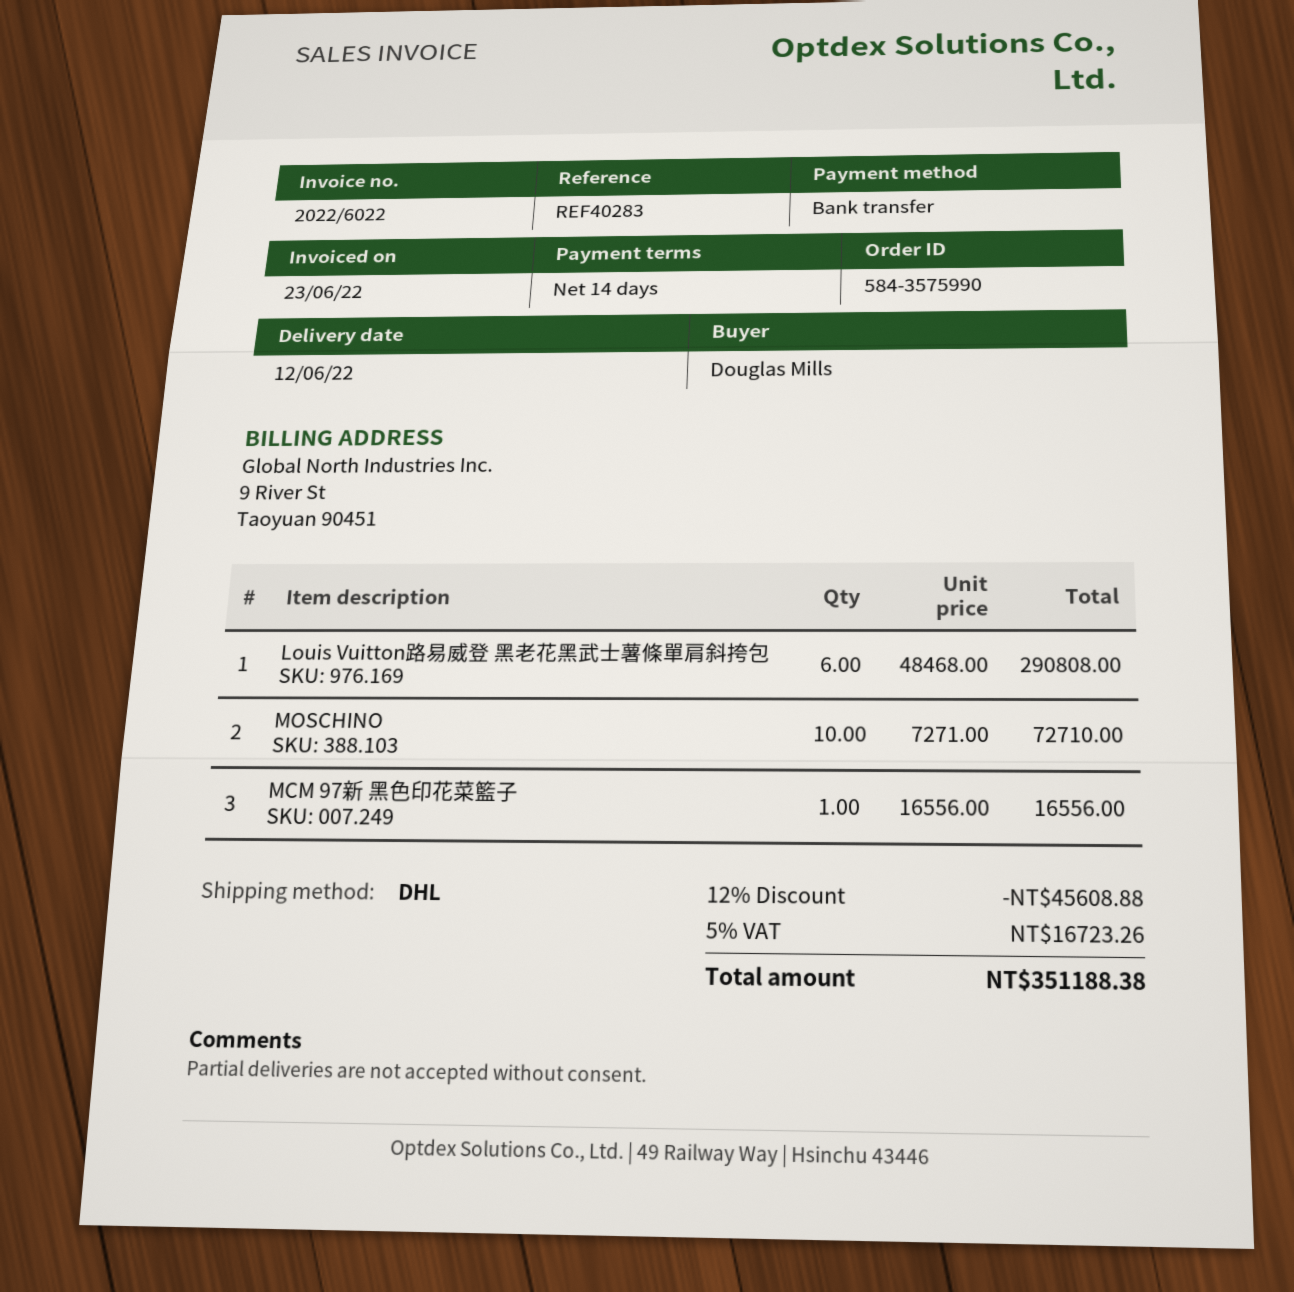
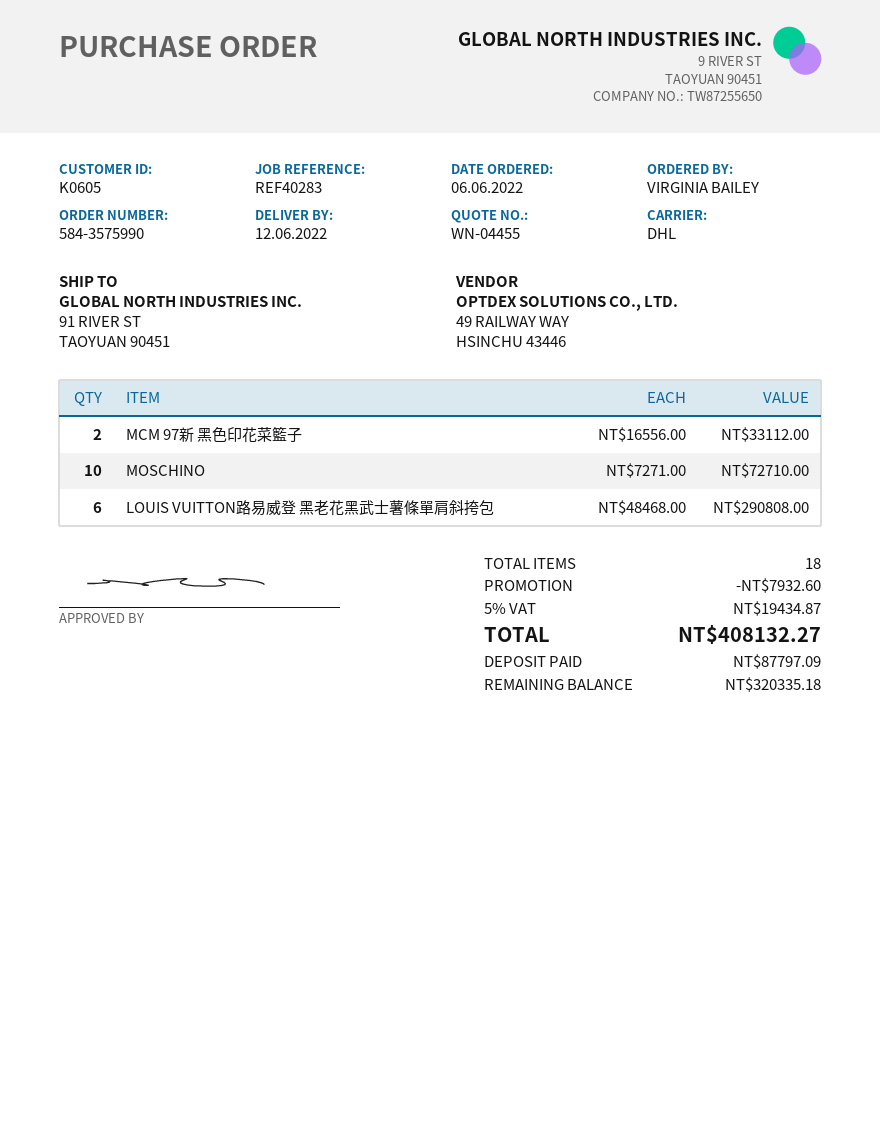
ordered by: Douglas Mills -> VIRGINIA BAILEY
MCM 97新 黑色印花菜籃子: 1 x 16556.00 = 16556.00 -> 2 x 16556.00 = 33112.00
discount: 45608.88 -> 7932.60
tax: 5% = 16723.26 -> 5% = 19434.87
total: 351188.38 -> 408132.27

